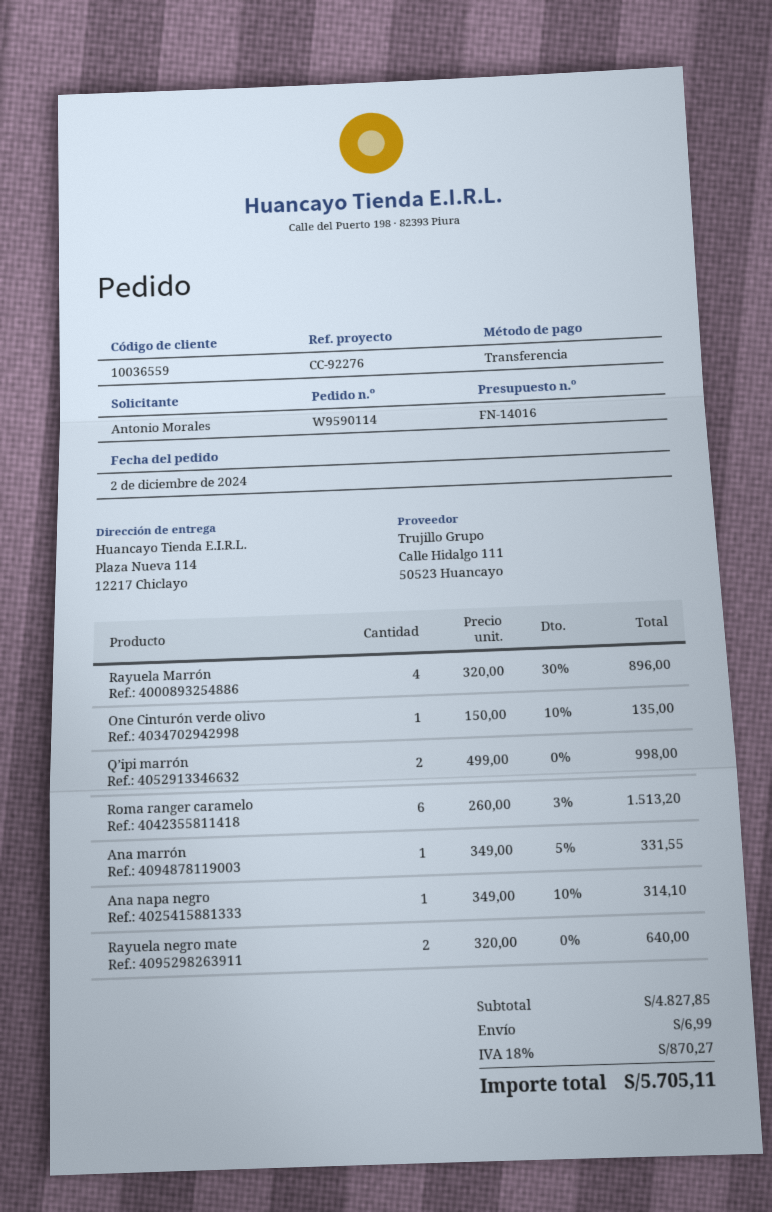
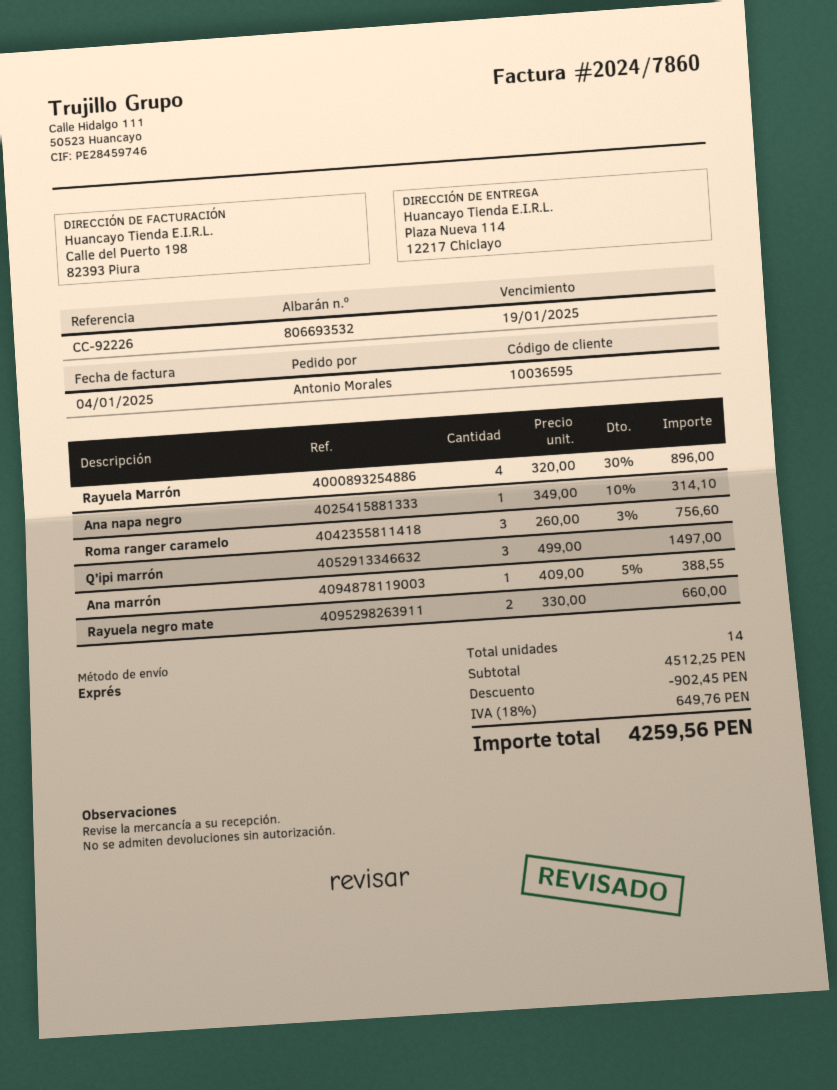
customer number: 10036559 -> 10036595
reference: CC-92276 -> CC-92226
One Cinturón verde olivo: 1 x 150.00 - 10% = 135.00 -> none
Q’ipi marrón: 2 x 499.00 = 998.00 -> 3 x 499.00 = 1497.00
Roma ranger caramelo: 6 x 260.00 - 3% = 1513.20 -> 3 x 260.00 - 3% = 756.60
Ana marrón: 1 x 349.00 - 5% = 331.55 -> 1 x 409.00 - 5% = 388.55
Rayuela negro mate: 2 x 320.00 = 640.00 -> 2 x 330.00 = 660.00
subtotal: 4827.85 -> 4512.25
discount: none -> 902.45
shipping: 6.99 -> none
tax: 18% = 870.27 -> 18% = 649.76
total: 5705.11 -> 4259.56

